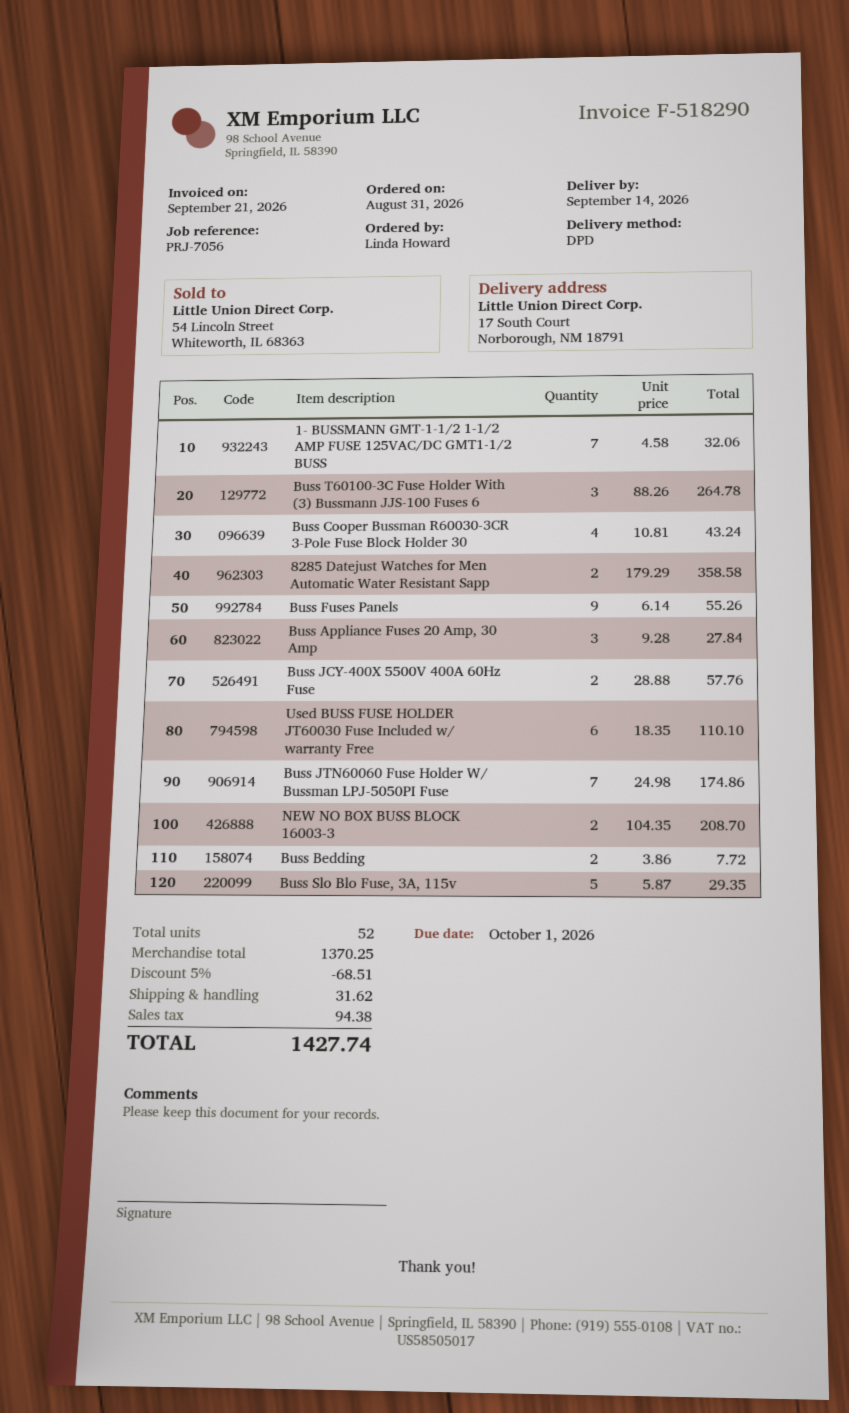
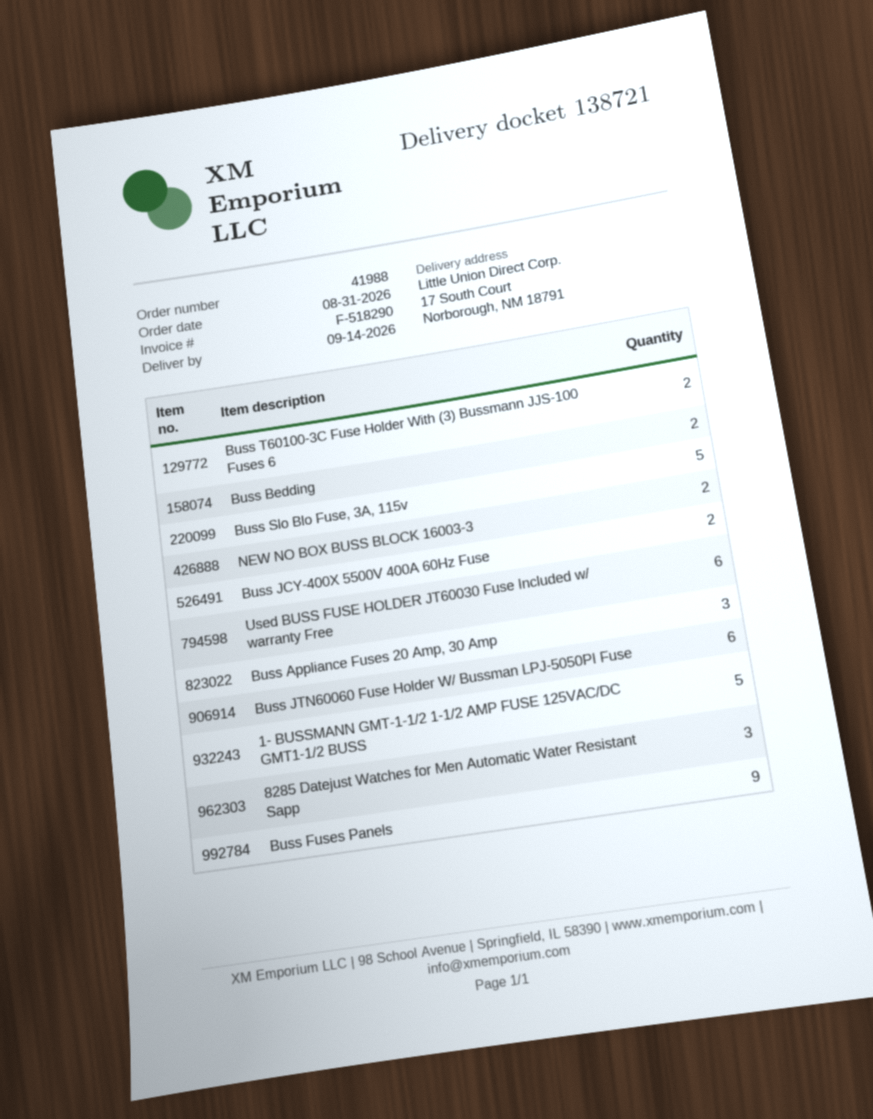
1- BUSSMANN GMT-1-1/2 1-1/2 AMP FUSE 125VAC/DC GMT1-1/2 BUSS: 7 -> 5
Buss T60100-3C Fuse Holder With (3) Bussmann JJS-100 Fuses 6: 3 -> 2
Buss Cooper Bussman R60030-3CR 3-Pole Fuse Block Holder 30: 4 -> none
8285 Datejust Watches for Men Automatic Water Resistant Sapp: 2 -> 3
Buss JTN60060 Fuse Holder W/ Bussman LPJ-5050PI Fuse: 7 -> 6

